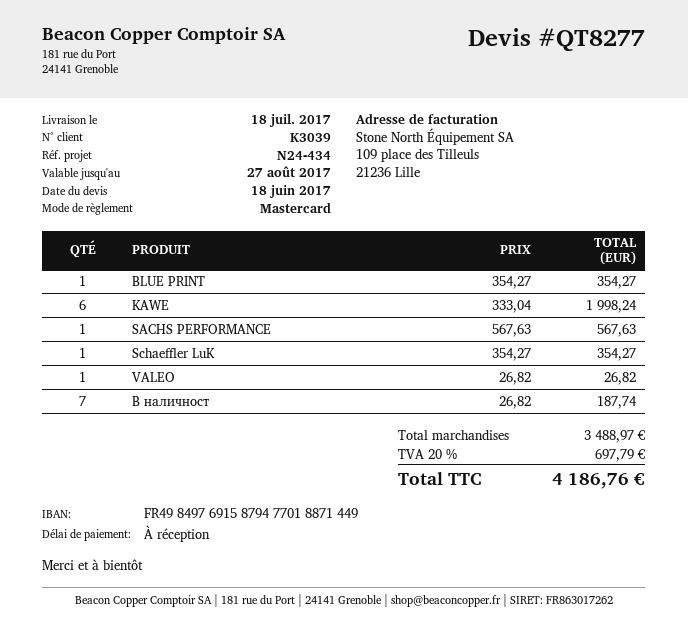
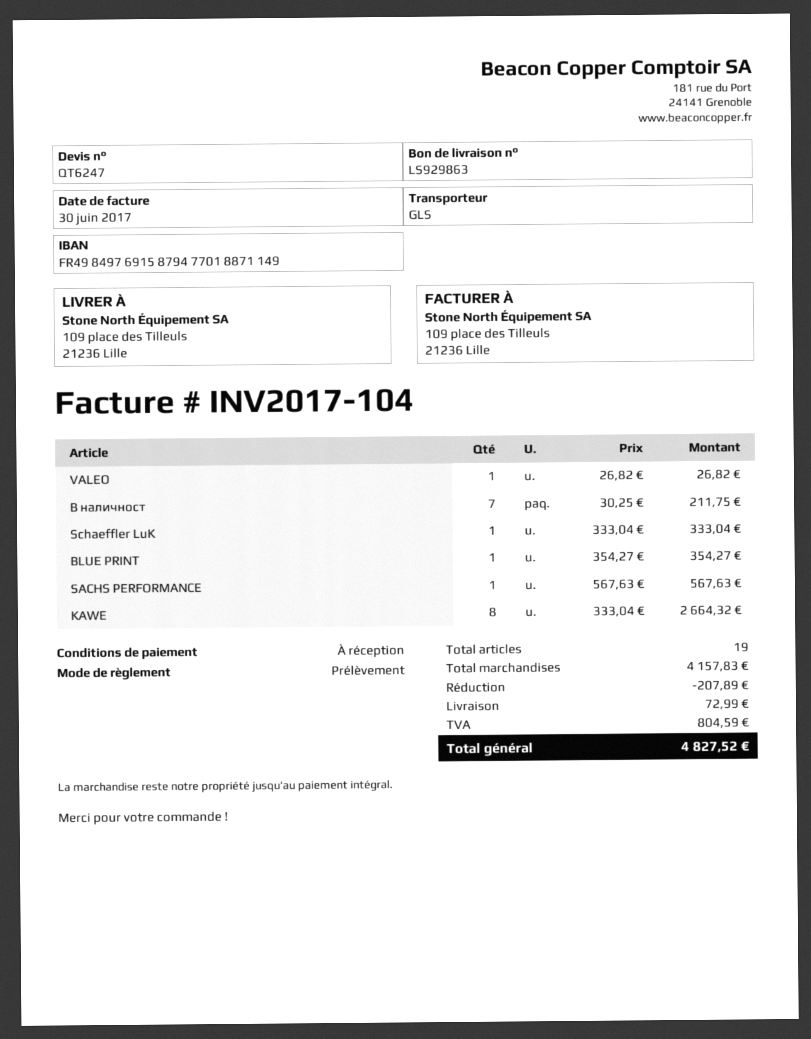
quote number: QT8277 -> QT6247
payment method: Mastercard -> direct debit
bank account: FR4984976915879477018871449 -> FR4984976915879477018871149
KAWE: 6 x 333.04 = 1998.24 -> 8 x 333.04 = 2664.32
Schaeffler LuK: 1 x 354.27 = 354.27 -> 1 x 333.04 = 333.04
В наличност: 7 x 26.82 = 187.74 -> 7 x 30.25 = 211.75
subtotal: 3488.97 -> 4157.83
discount: none -> 207.89
shipping: none -> 72.99
tax: 697.79 -> 804.59
total: 4186.76 -> 4827.52

